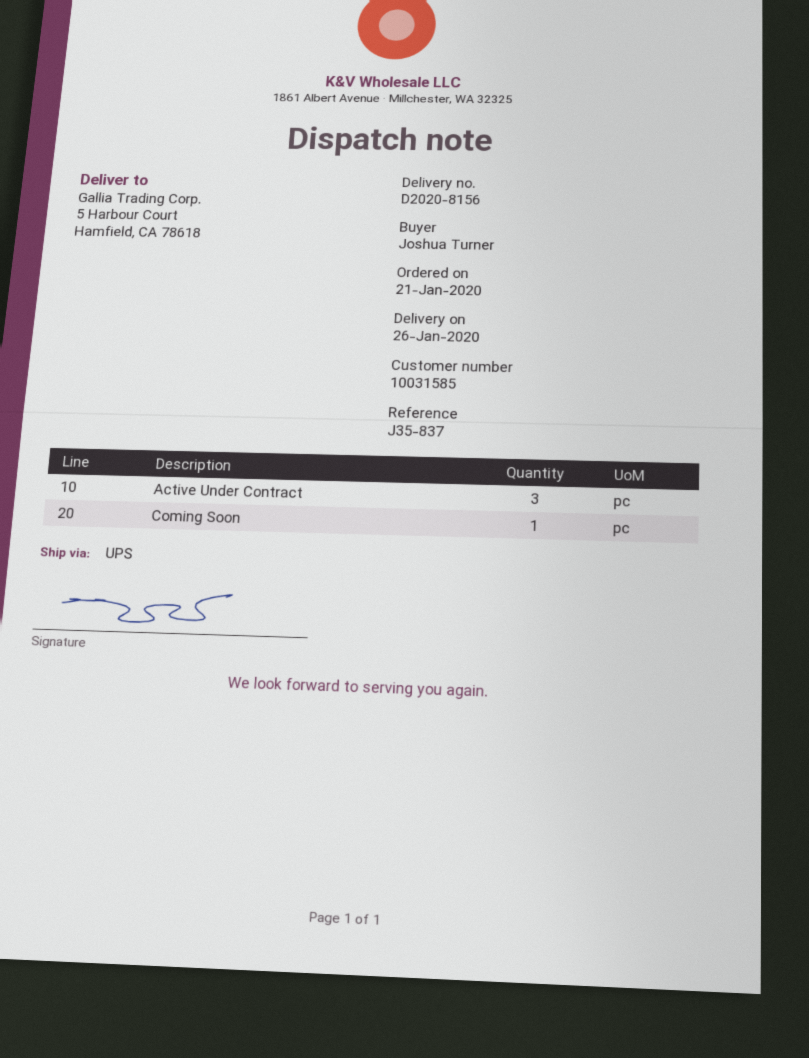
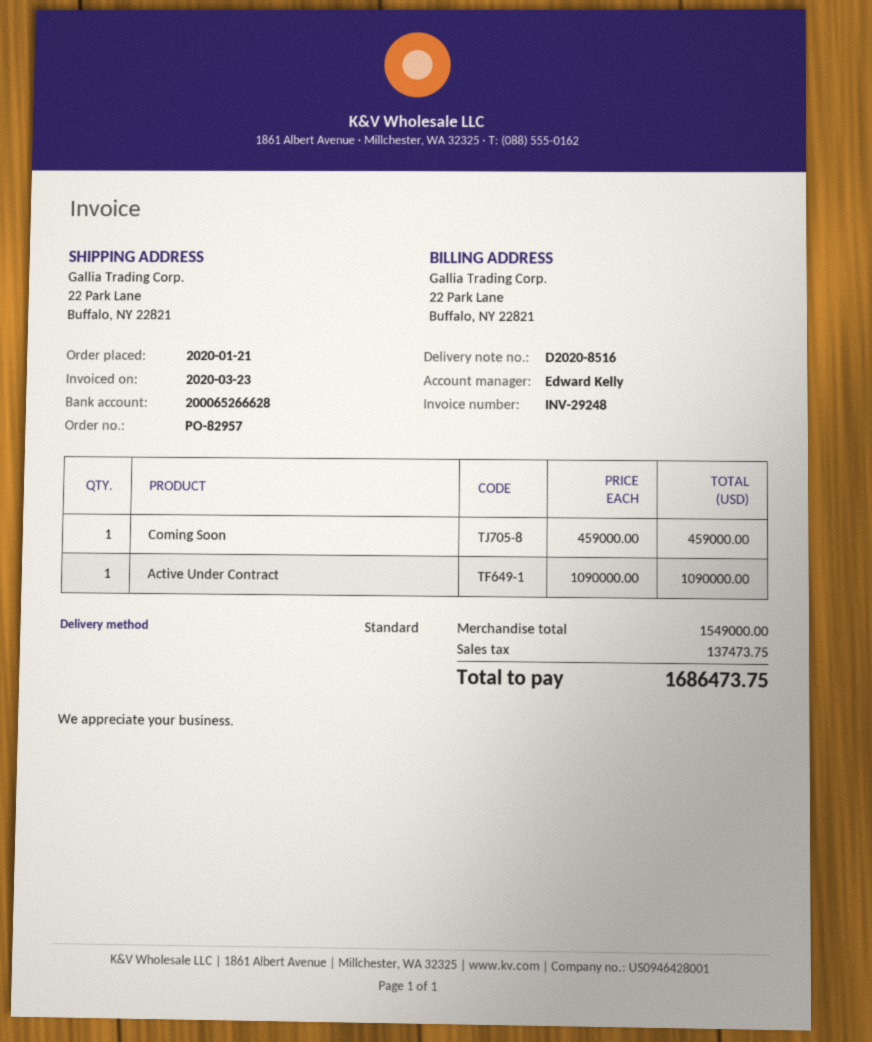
delivery note number: D2020-8156 -> D2020-8516
shipping method: UPS -> standard
ship to: 5 Harbour Court, Hamfield, CA 78618 -> 22 Park Lane, Buffalo, NY 22821
Active Under Contract: 3 -> 1

